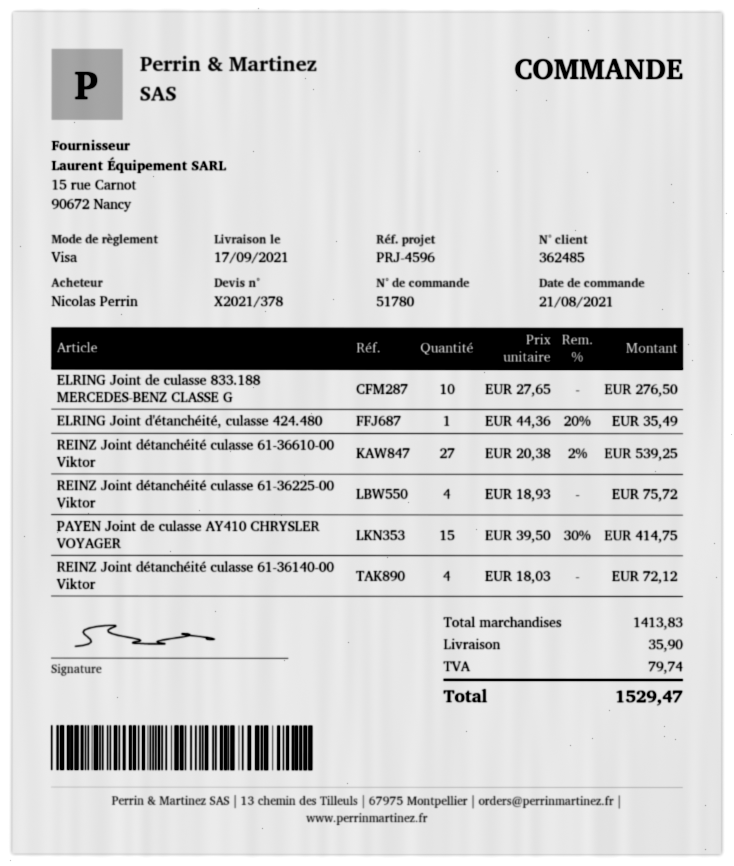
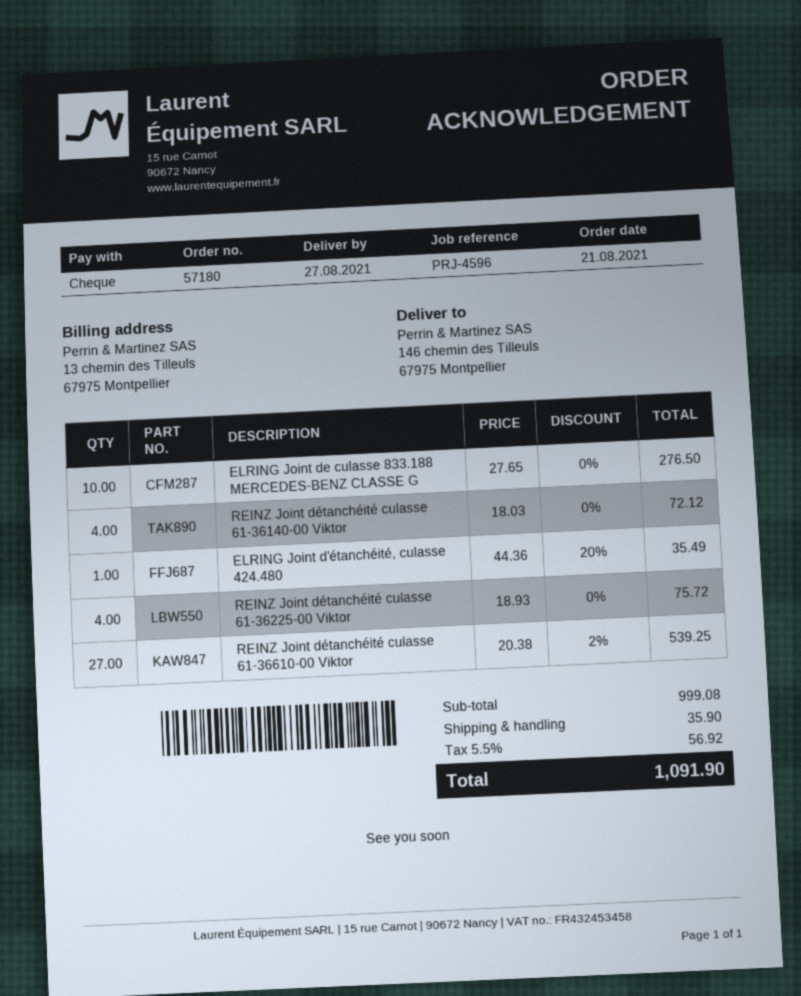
order number: 51780 -> 57180
delivery date: 2021-09-17 -> 2021-08-27
payment method: Visa -> cheque
PAYEN Joint de culasse AY410 CHRYSLER VOYAGER: 15 x 39.50 - 30% = 414.75 -> none
subtotal: 1413.83 -> 999.08
tax: 79.74 -> 56.92
total: 1529.47 -> 1091.90

